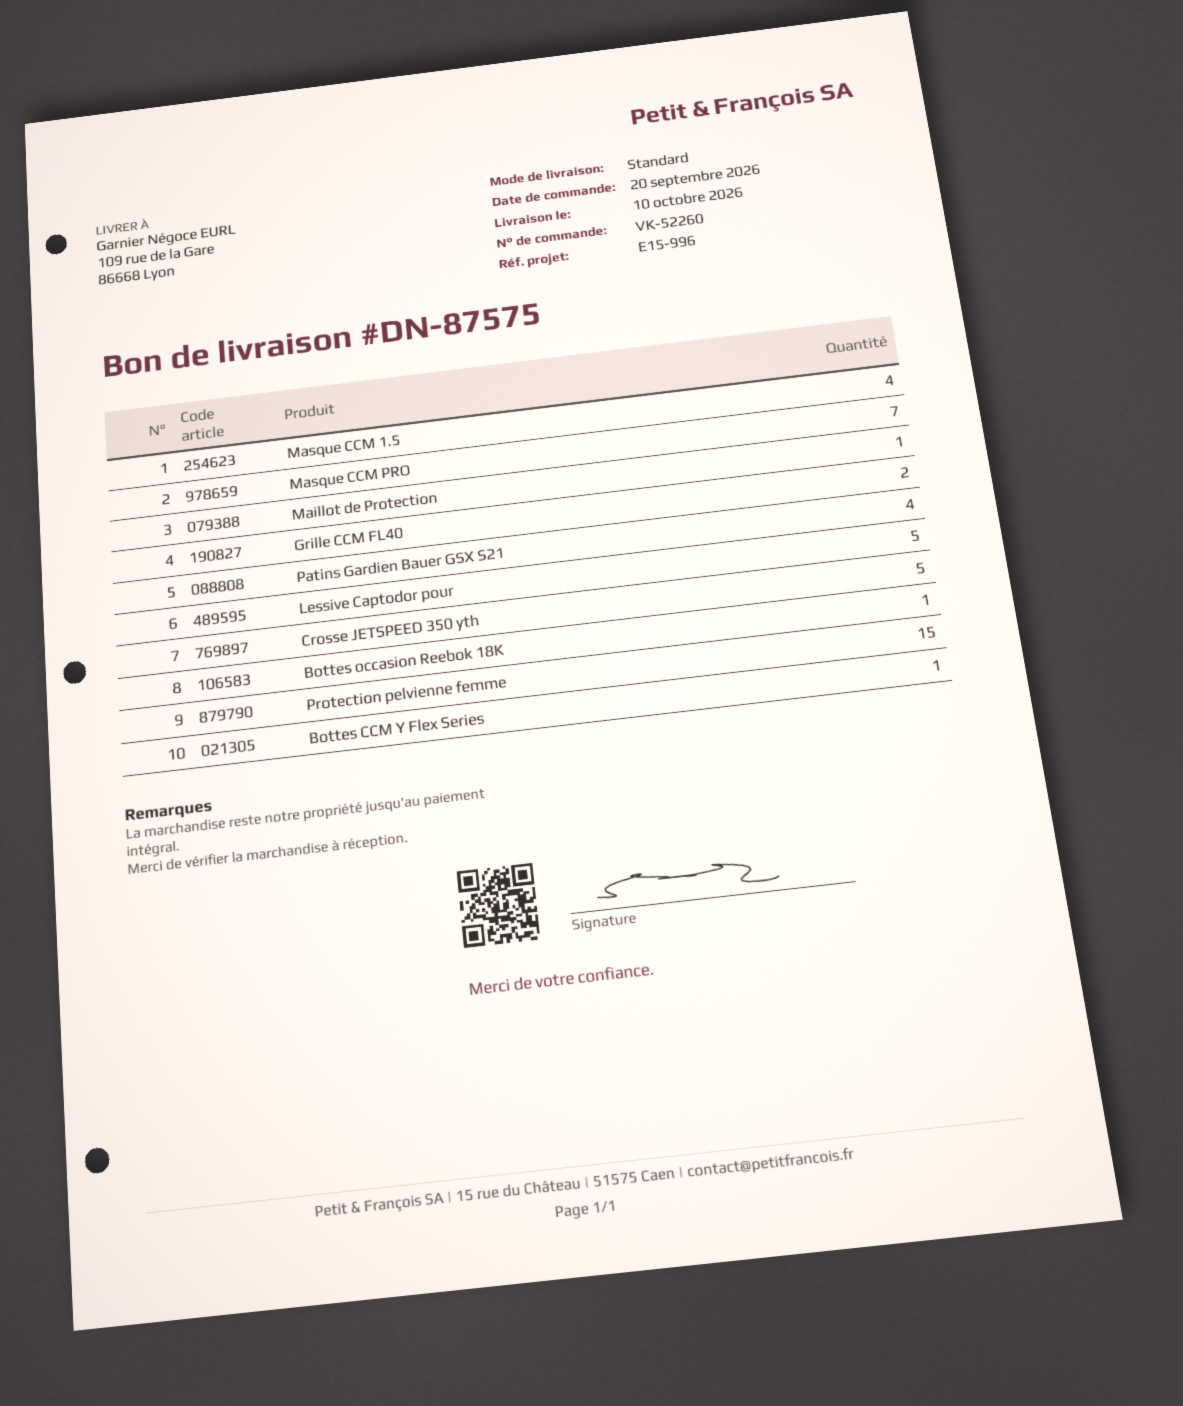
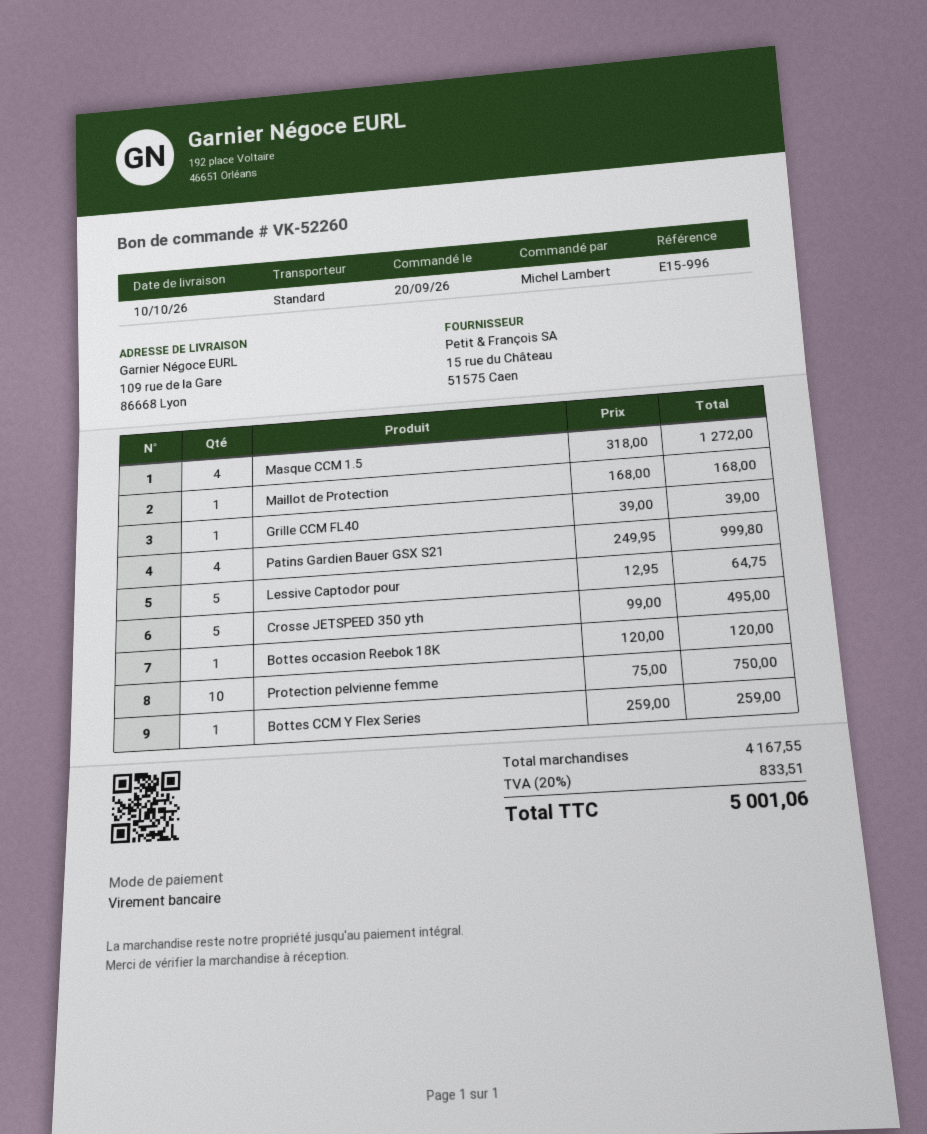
Masque CCM PRO: 7 -> none
Grille CCM FL40: 2 -> 1
Protection pelvienne femme: 15 -> 10

